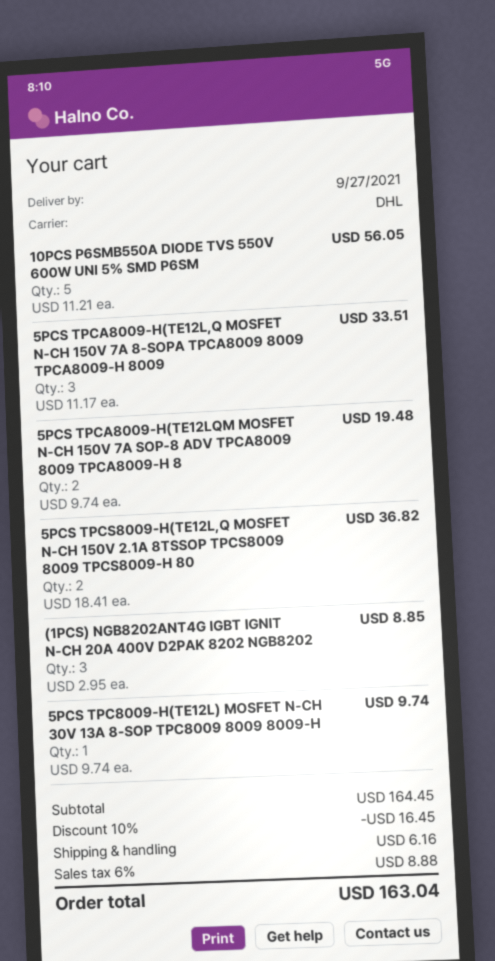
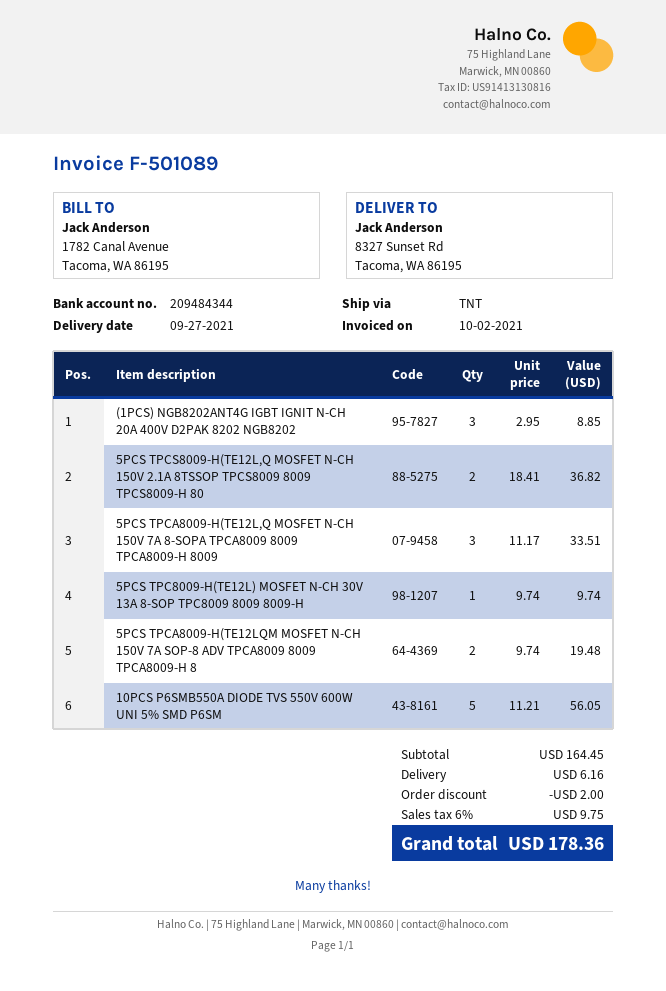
shipping method: DHL -> TNT
discount: 16.45 -> 2.00
tax: 6% = 8.88 -> 6% = 9.75
total: 163.04 -> 178.36

